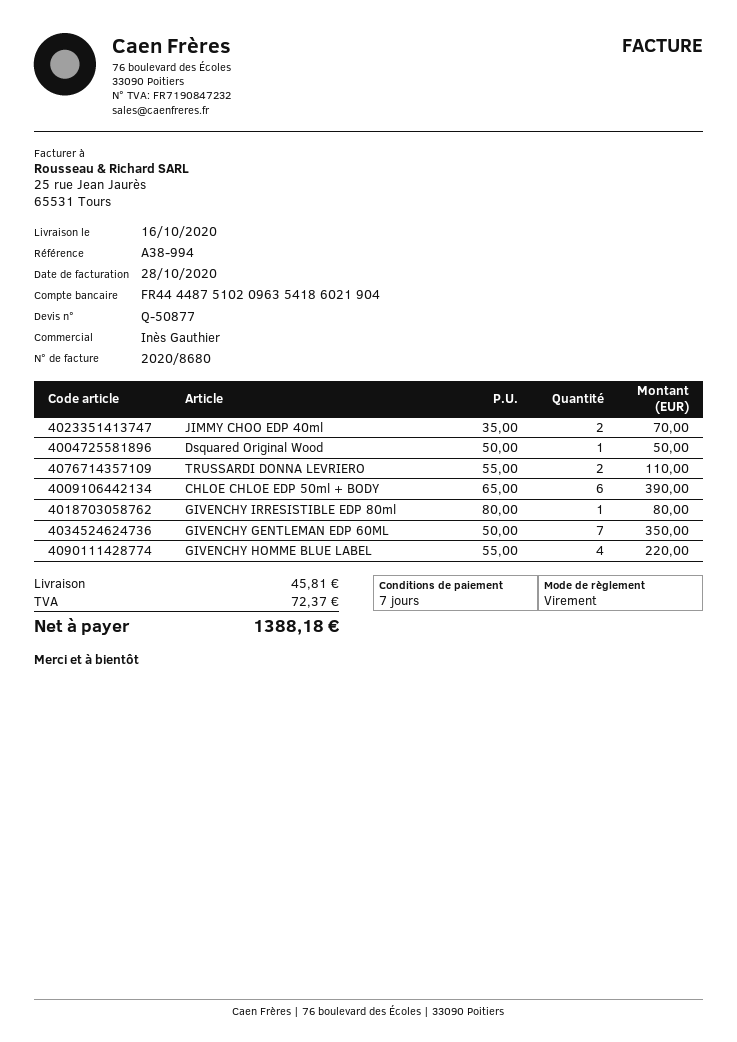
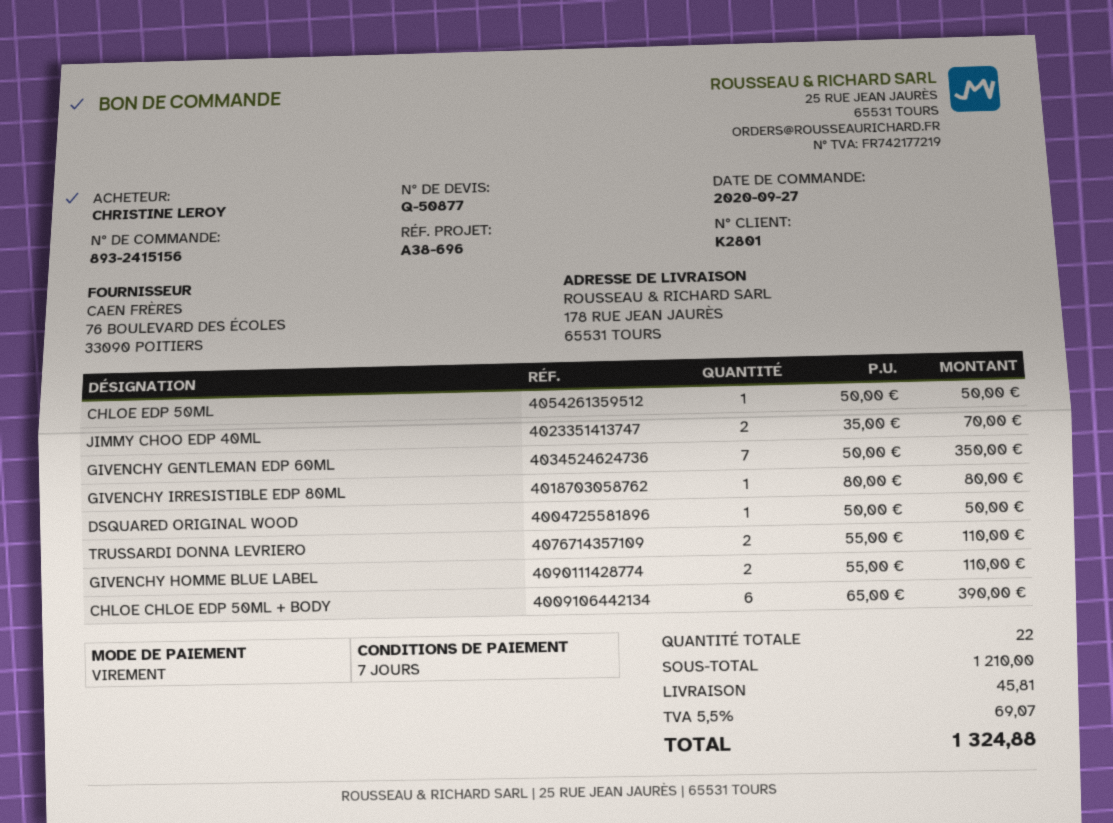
reference: A38-994 -> A38-696
GIVENCHY HOMME BLUE LABEL: 4 x 55.00 = 220.00 -> 2 x 55.00 = 110.00
CHLOE EDP 50ML: none -> 1 x 50.00 = 50.00
tax: 72.37 -> 69.07
total: 1388.18 -> 1324.88

